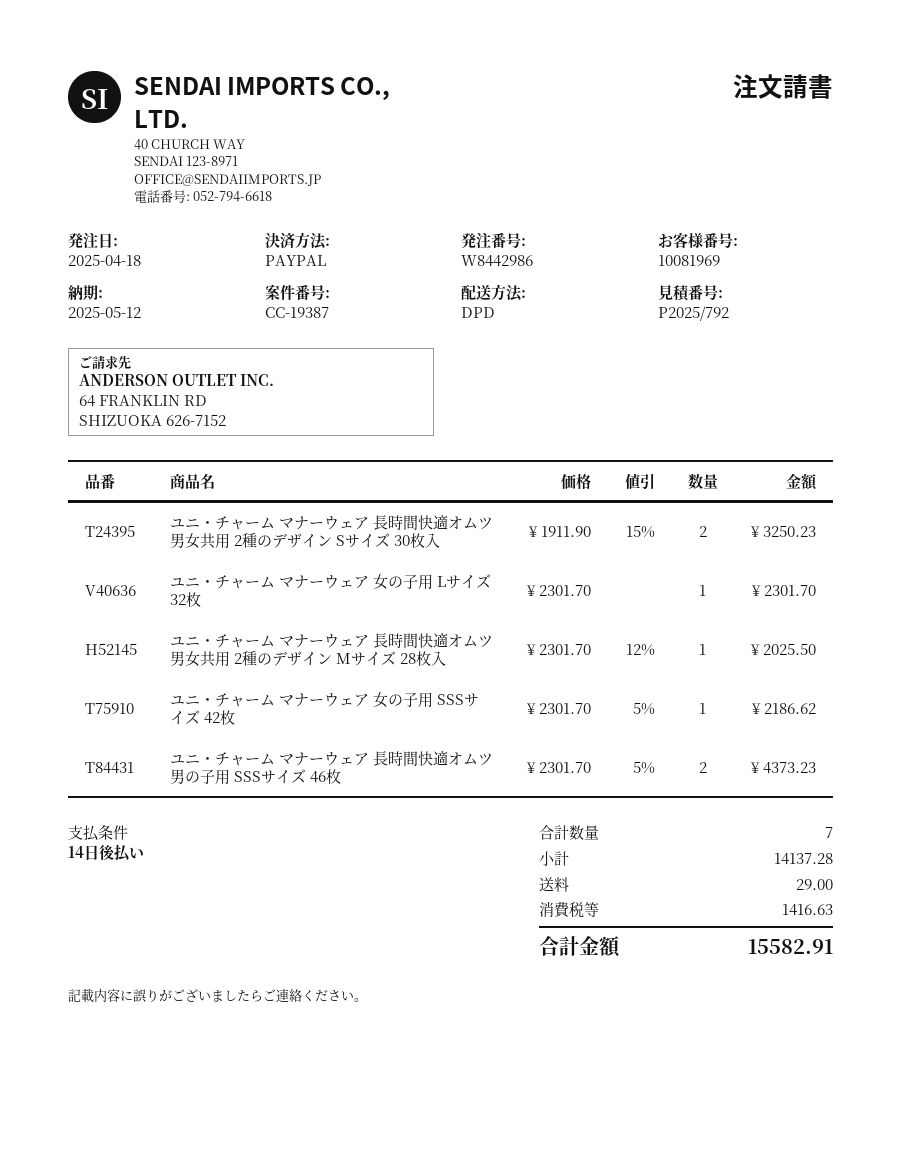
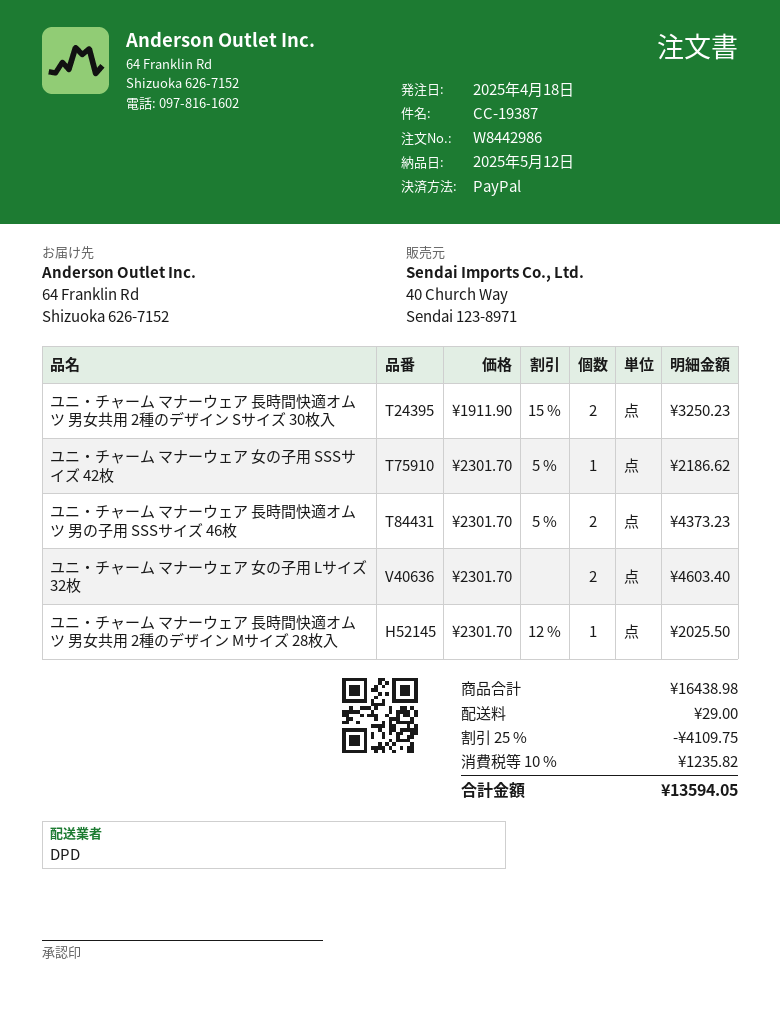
ユニ・チャーム マナーウェア 女の子用 Lサイズ 32枚: 1 x 2301.70 = 2301.70 -> 2 x 2301.70 = 4603.40
subtotal: 14137.28 -> 16438.98
discount: none -> 25% = 4109.75
tax: 1416.63 -> 1235.82
total: 15582.91 -> 13594.05

